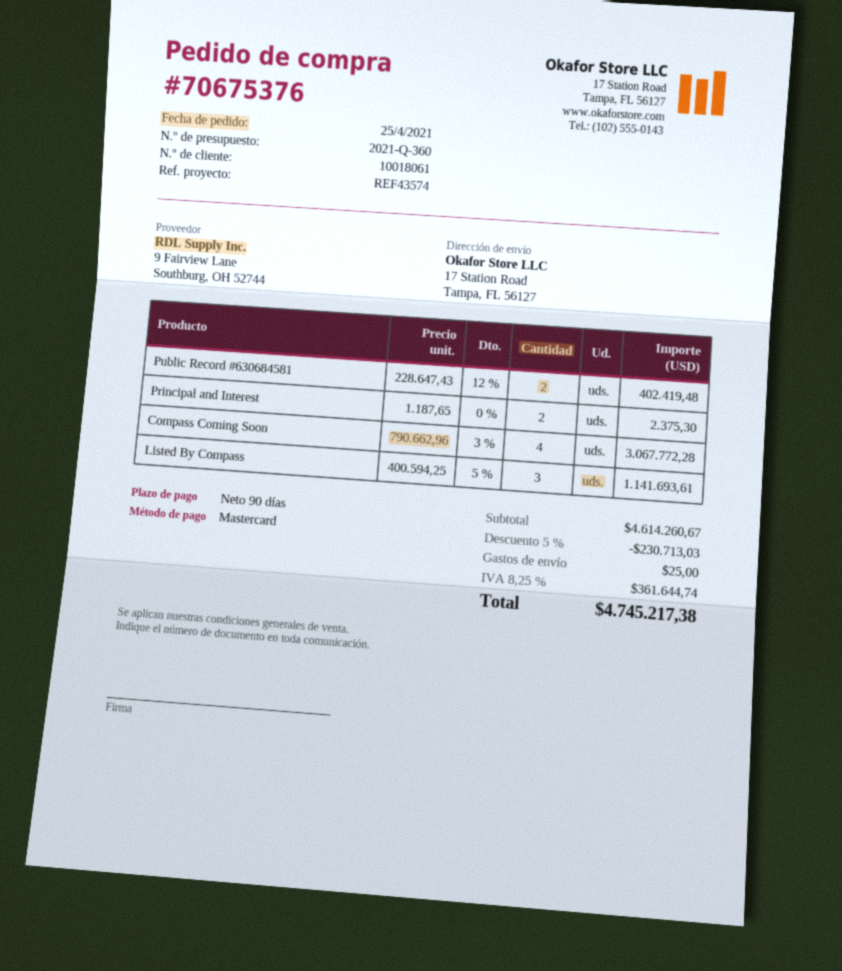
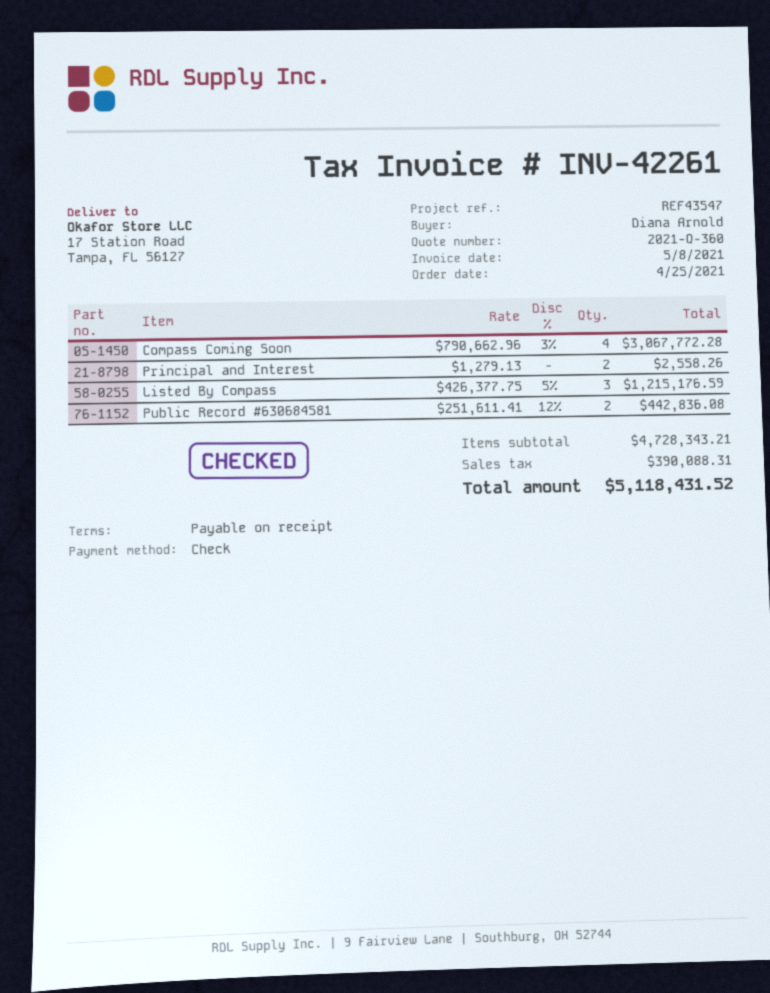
payment terms: 90 days -> on receipt
reference: REF43574 -> REF43547
payment method: Mastercard -> cheque
Public Record #630684581: 2 x 228647.43 - 12% = 402419.48 -> 2 x 251611.41 - 12% = 442836.08
Principal and Interest: 2 x 1187.65 = 2375.30 -> 2 x 1279.13 = 2558.26
Listed By Compass: 3 x 400594.25 - 5% = 1141693.61 -> 3 x 426377.75 - 5% = 1215176.59
subtotal: 4614260.67 -> 4728343.21
discount: 5% = 230713.03 -> none
shipping: 25.00 -> none
tax: 361644.74 -> 390088.31
total: 4745217.38 -> 5118431.52

